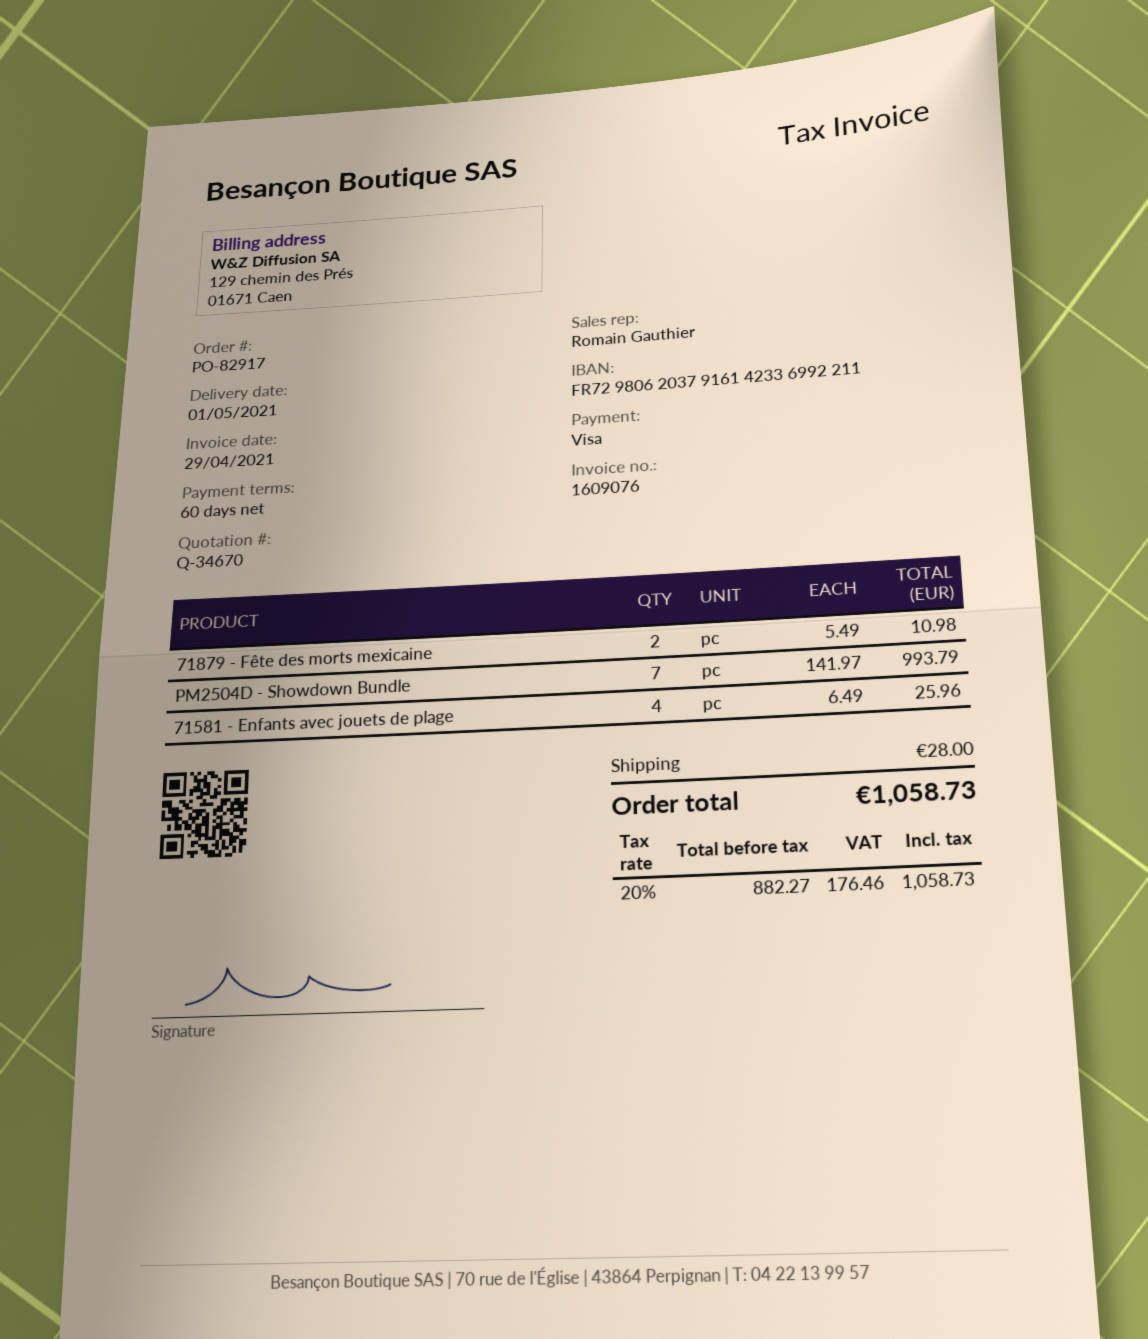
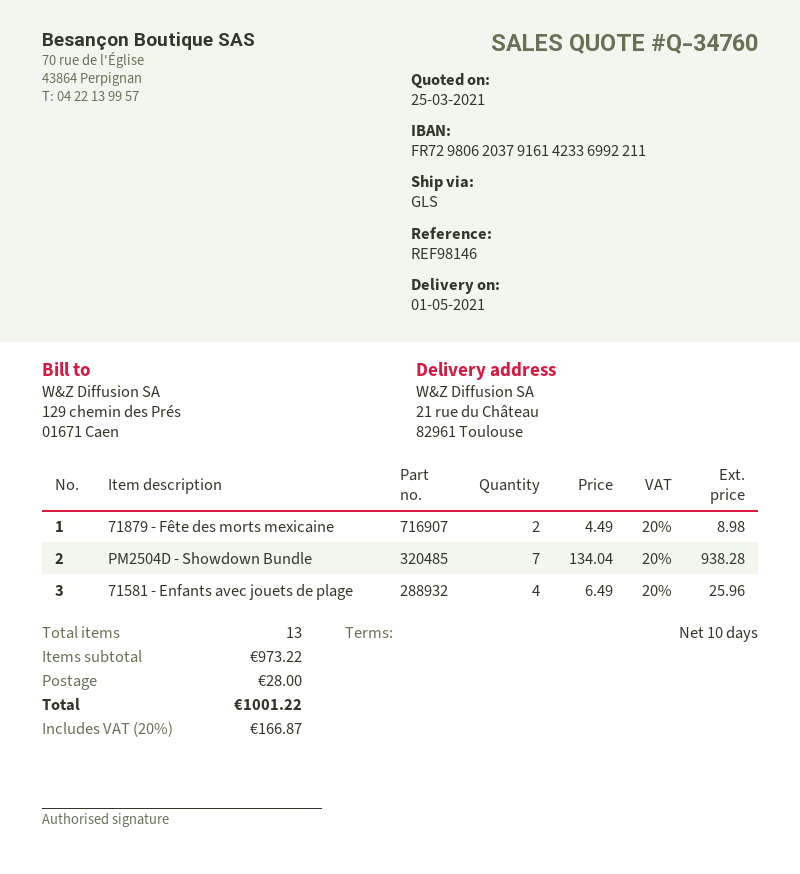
quote number: Q-34670 -> Q-34760
payment terms: 60 days -> 10 days
71879 - Fête des morts mexicaine: 2 x 5.49 = 10.98 -> 2 x 4.49 = 8.98
PM2504D - Showdown Bundle: 7 x 141.97 = 993.79 -> 7 x 134.04 = 938.28
tax: 20% = 176.46 -> 20% = 166.87
total: 1058.73 -> 1001.22

